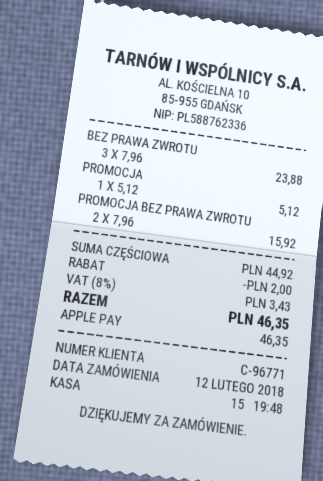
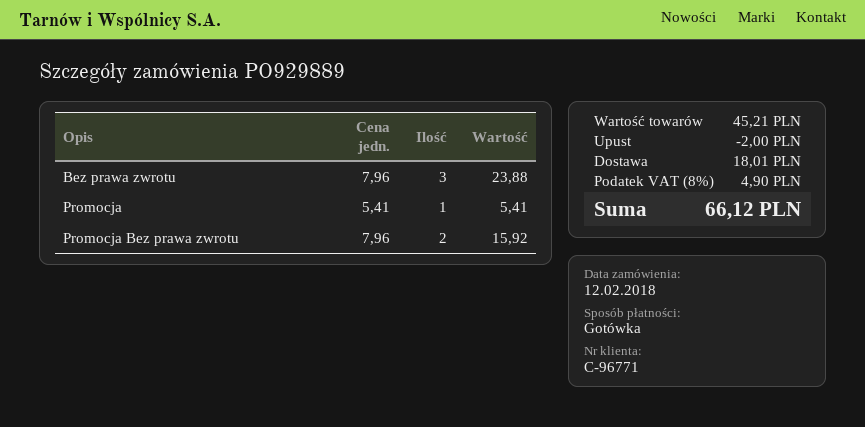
payment method: Apple Pay -> cash
PROMOCJA: 1 x 5.12 = 5.12 -> 1 x 5.41 = 5.41
subtotal: 44.92 -> 45.21
shipping: none -> 18.01
tax: 8% = 3.43 -> 8% = 4.90
total: 46.35 -> 66.12

